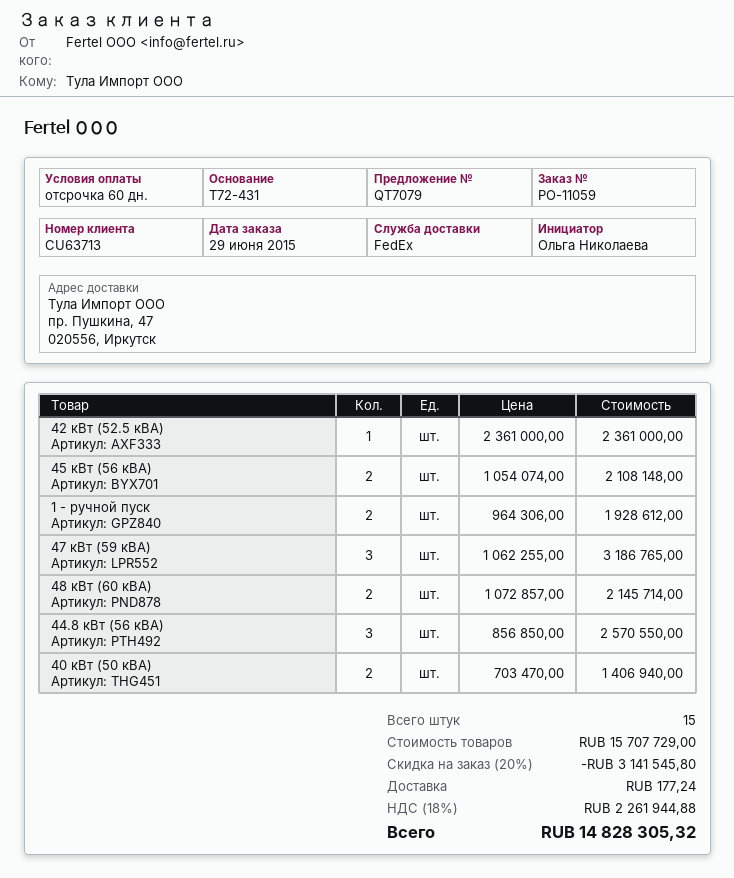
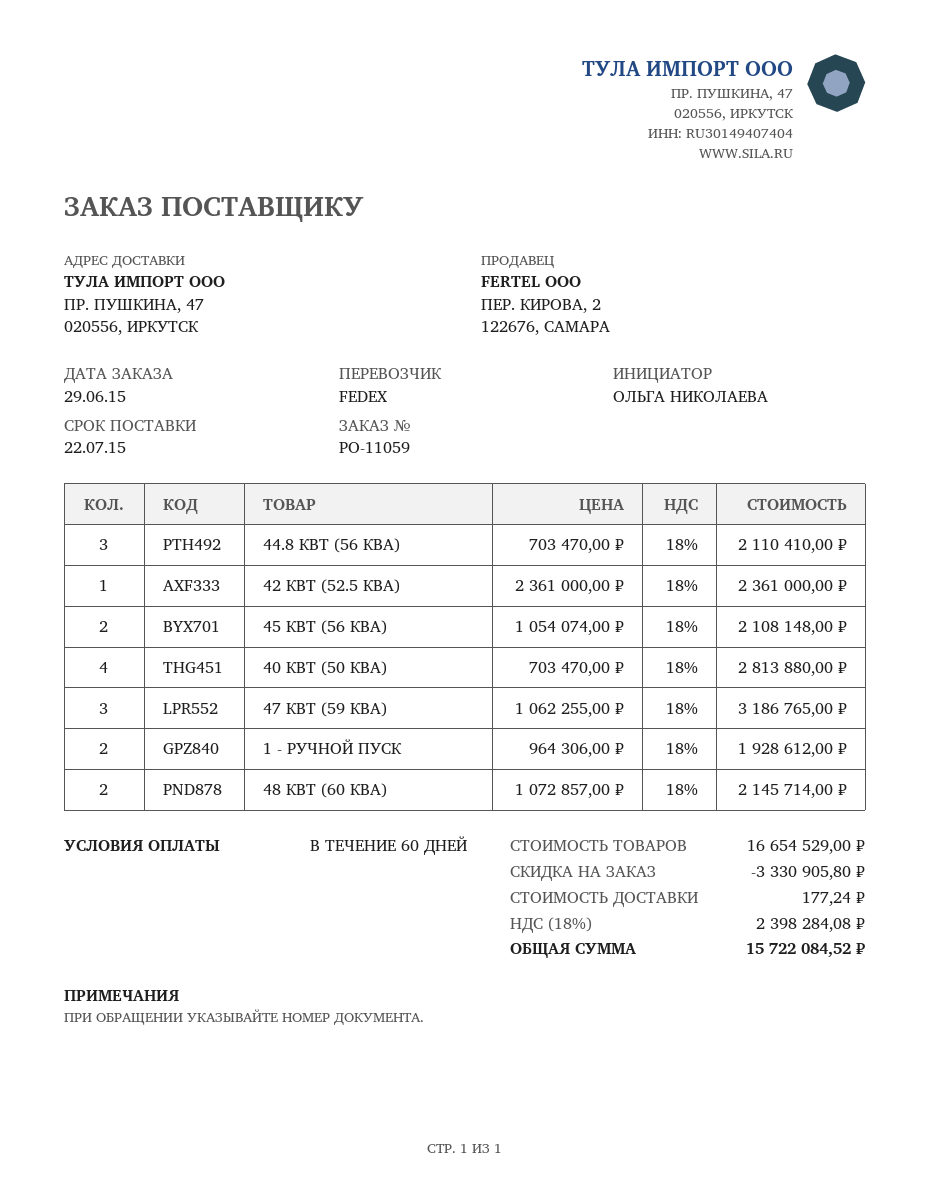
44.8 кВт (56 кВА): 3 x 856850.00 = 2570550.00 -> 3 x 703470.00 = 2110410.00
40 кВт (50 кВА): 2 x 703470.00 = 1406940.00 -> 4 x 703470.00 = 2813880.00
subtotal: 15707729.00 -> 16654529.00
discount: 3141545.80 -> 3330905.80
tax: 18% = 2261944.88 -> 18% = 2398284.08
total: 14828305.32 -> 15722084.52

